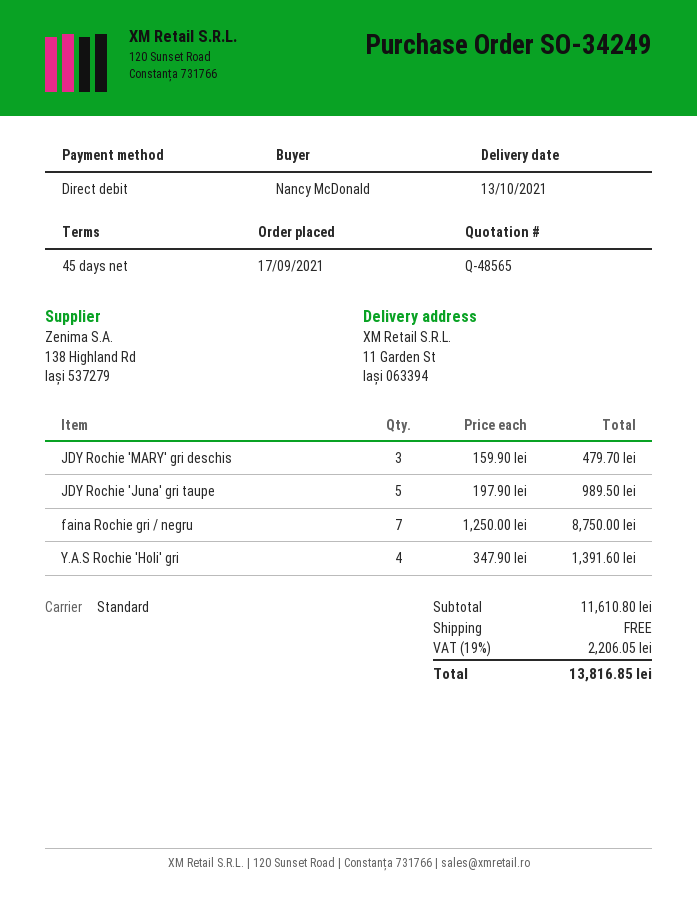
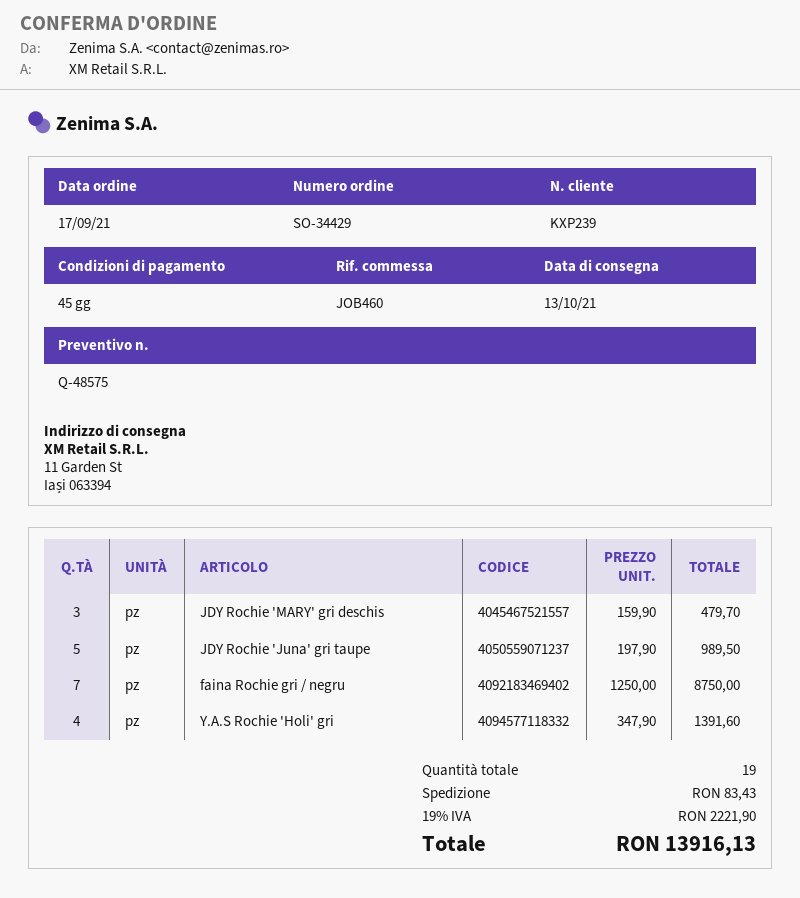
quote number: Q-48565 -> Q-48575
order number: SO-34249 -> SO-34429
shipping: 0.00 -> 83.43
tax: 19% = 2206.05 -> 19% = 2221.90
total: 13816.85 -> 13916.13

